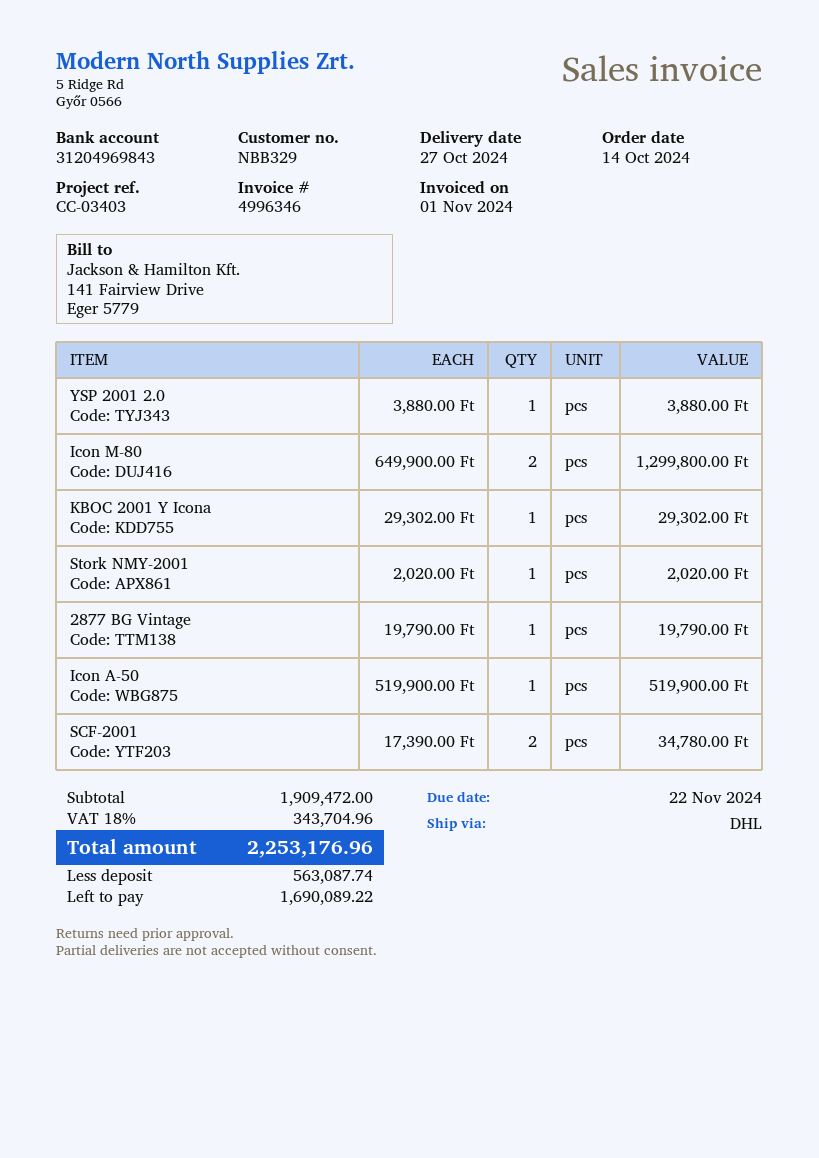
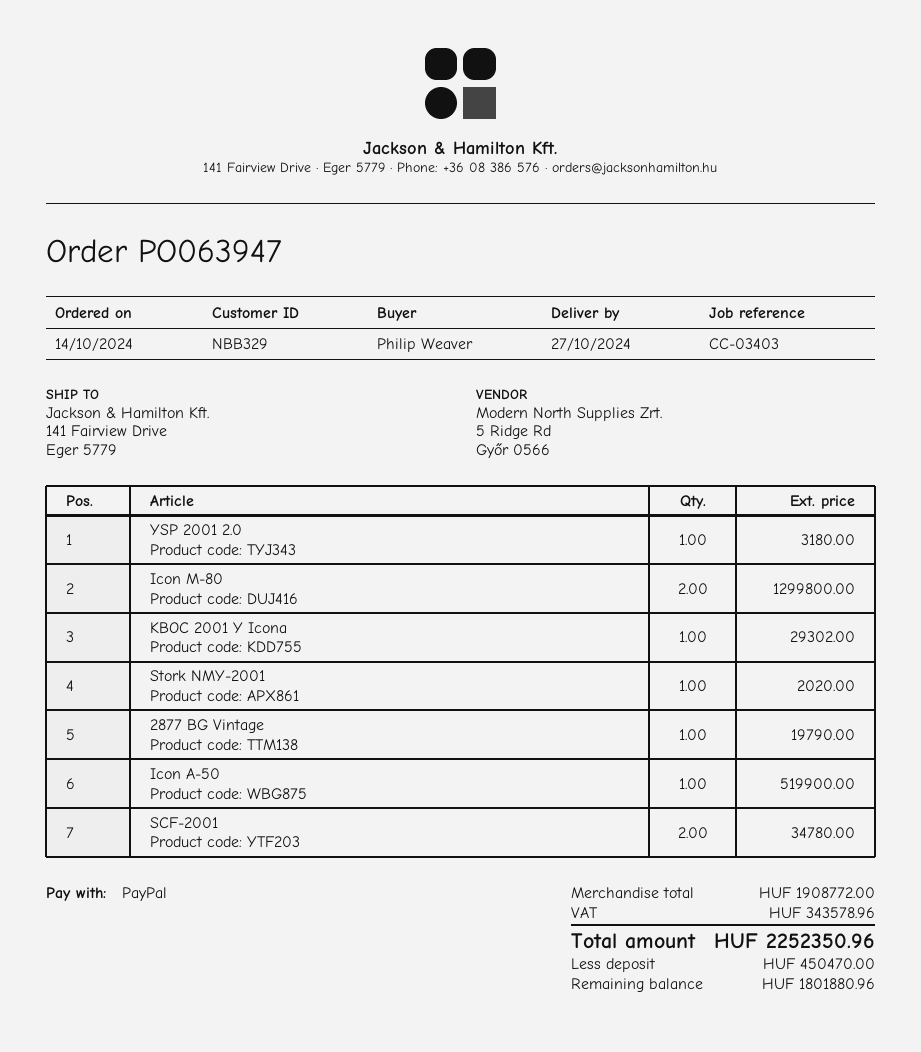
YSP 2001 2.0: 1 for 3880.00 -> 1 for 3180.00
subtotal: 1909472.00 -> 1908772.00
tax: 343704.96 -> 343578.96
total: 2253176.96 -> 2252350.96
deposit: 563087.74 -> 450470.00
balance: 1690089.22 -> 1801880.96

